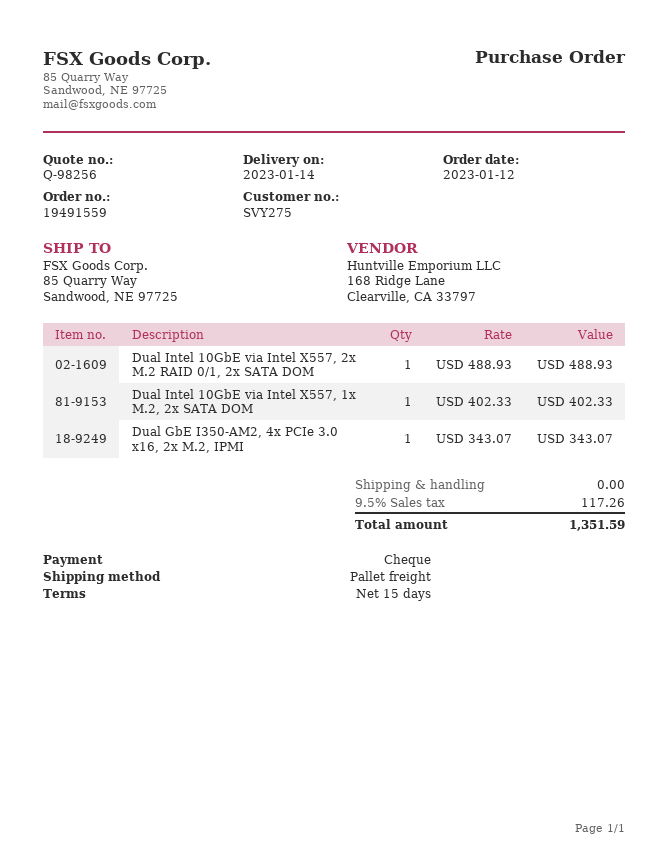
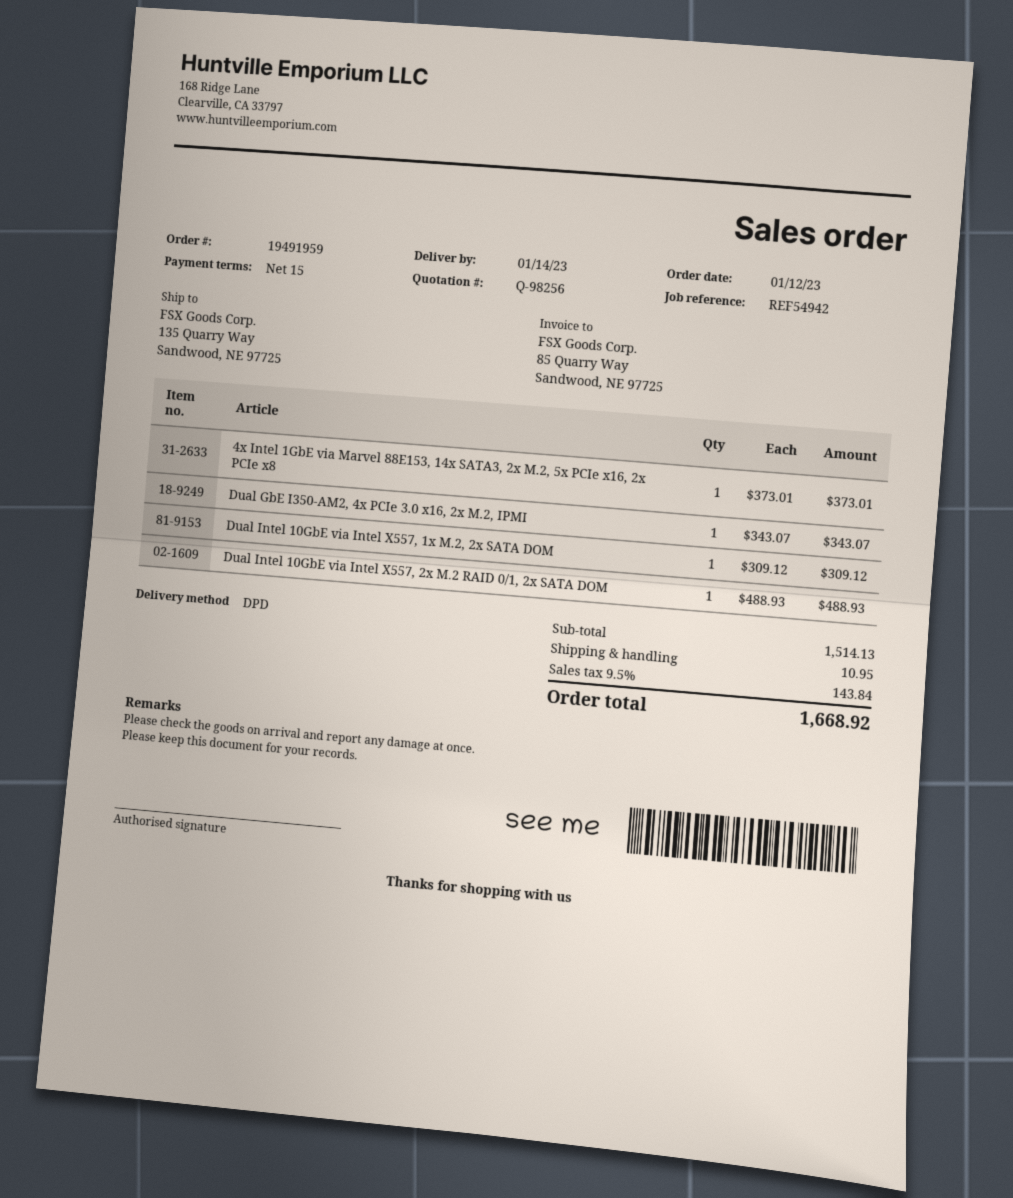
order number: 19491559 -> 19491959
shipping method: pallet freight -> DPD
ship to: 85 Quarry Way, Sandwood, NE 97725 -> 135 Quarry Way, Sandwood, NE 97725
Dual Intel 10GbE via Intel X557, 1x M.2, 2x SATA DOM: 1 x 402.33 = 402.33 -> 1 x 309.12 = 309.12
4x Intel 1GbE via Marvel 88E153, 14x SATA3, 2x M.2, 5x PCIe x16, 2x PCIe x8: none -> 1 x 373.01 = 373.01
shipping: 0.00 -> 10.95
tax: 9.5% = 117.26 -> 9.5% = 143.84
total: 1351.59 -> 1668.92

